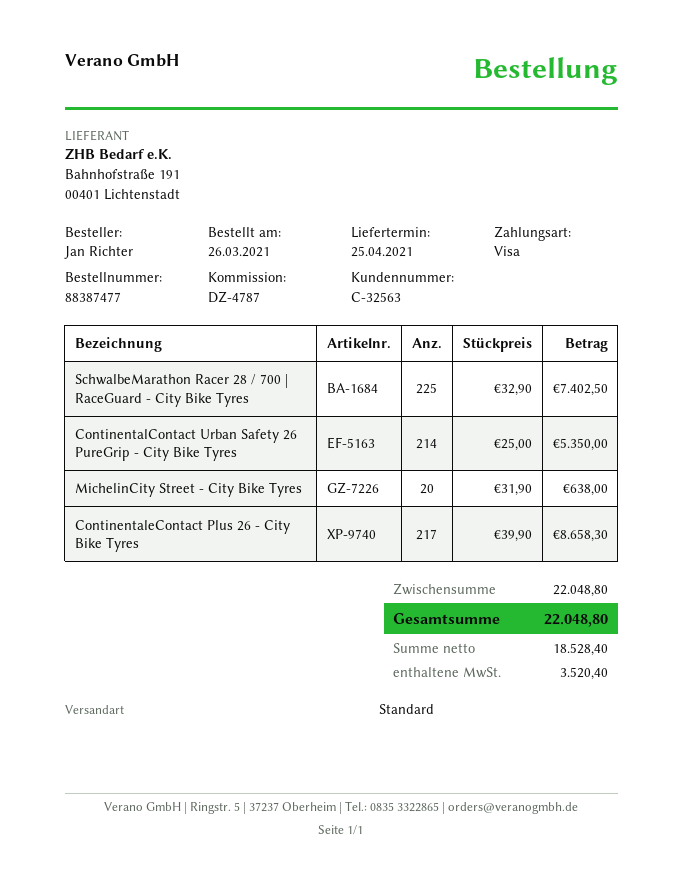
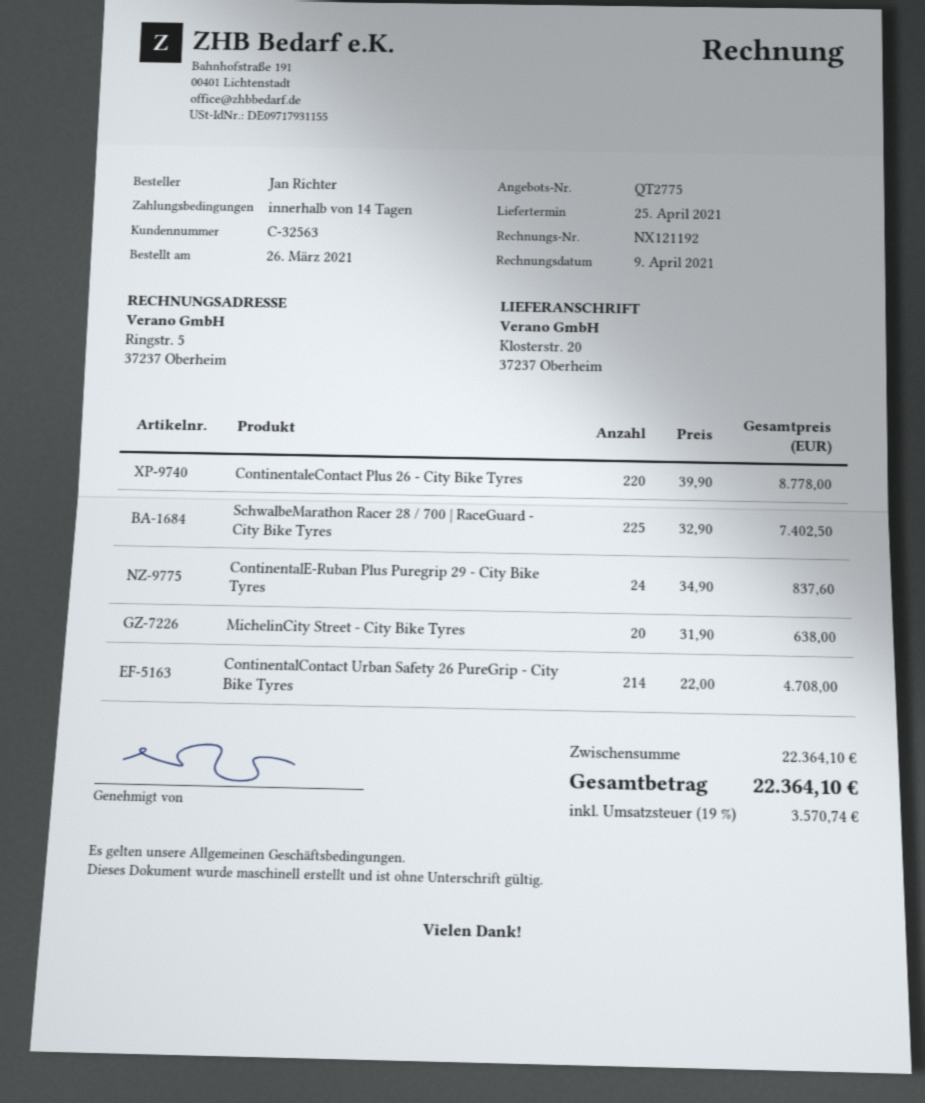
ContinentalContact Urban Safety 26 PureGrip - City Bike Tyres: 214 x 25.00 = 5350.00 -> 214 x 22.00 = 4708.00
ContinentaleContact Plus 26 - City Bike Tyres: 217 x 39.90 = 8658.30 -> 220 x 39.90 = 8778.00
ContinentalE-Ruban Plus Puregrip 29 - City Bike Tyres: none -> 24 x 34.90 = 837.60
subtotal: 22048.80 -> 22364.10
tax: 3520.40 -> 3570.74
total: 22048.80 -> 22364.10

